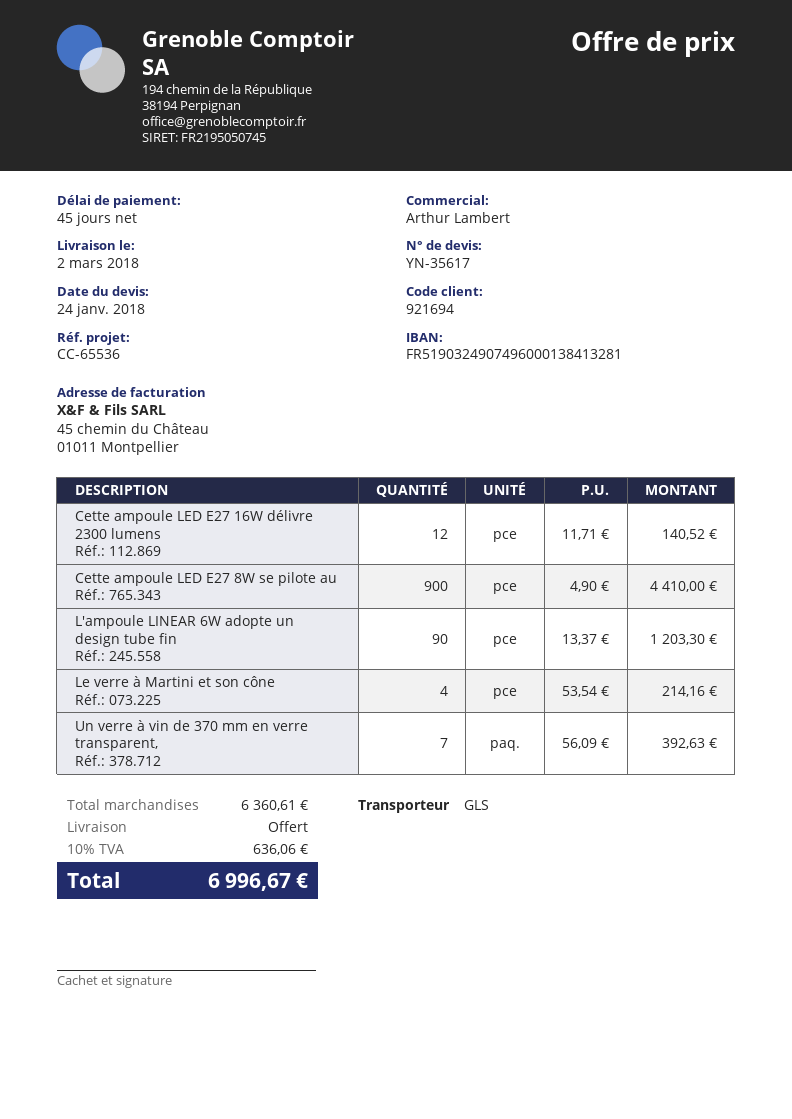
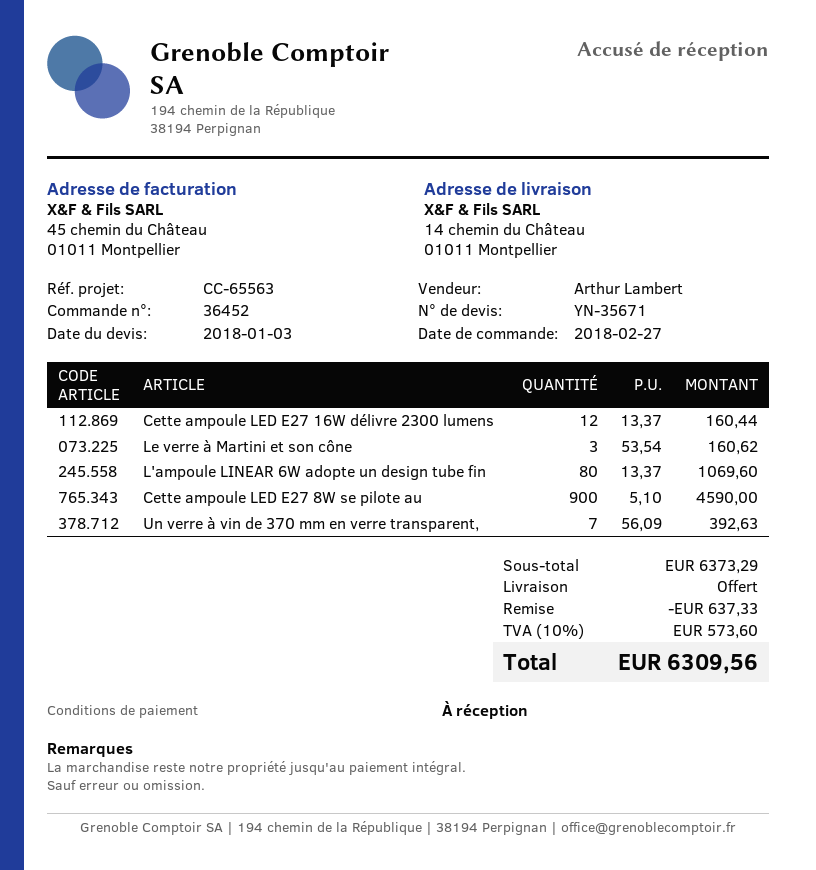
quote number: YN-35617 -> YN-35671
quote date: 2018-01-24 -> 2018-01-03
payment terms: 45 days -> on receipt
reference: CC-65536 -> CC-65563
Cette ampoule LED E27 16W délivre 2300 lumens: 12 x 11.71 = 140.52 -> 12 x 13.37 = 160.44
Cette ampoule LED E27 8W se pilote au: 900 x 4.90 = 4410.00 -> 900 x 5.10 = 4590.00
L'ampoule LINEAR 6W adopte un design tube fin: 90 x 13.37 = 1203.30 -> 80 x 13.37 = 1069.60
Le verre à Martini et son cône: 4 x 53.54 = 214.16 -> 3 x 53.54 = 160.62
subtotal: 6360.61 -> 6373.29
discount: none -> 637.33
tax: 10% = 636.06 -> 10% = 573.60
total: 6996.67 -> 6309.56

